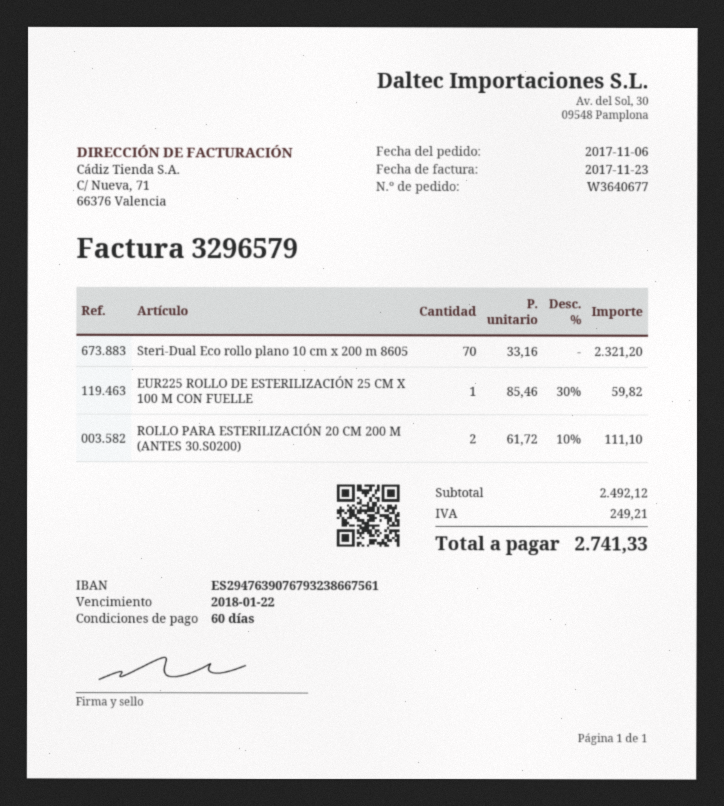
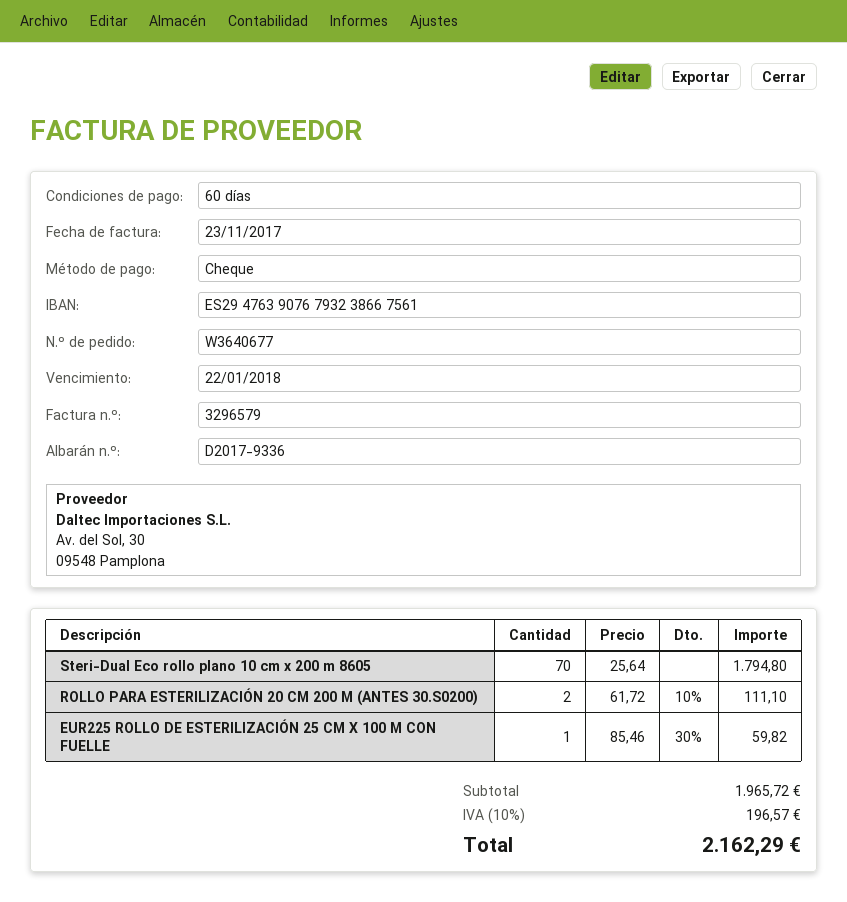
Steri-Dual Eco rollo plano 10 cm x 200 m 8605: 70 x 33.16 = 2321.20 -> 70 x 25.64 = 1794.80
subtotal: 2492.12 -> 1965.72
tax: 249.21 -> 196.57
total: 2741.33 -> 2162.29

